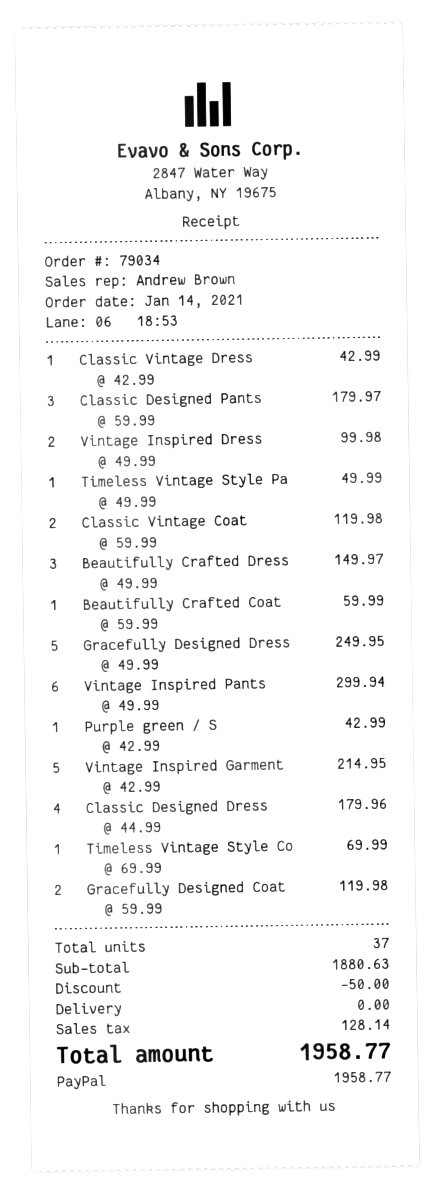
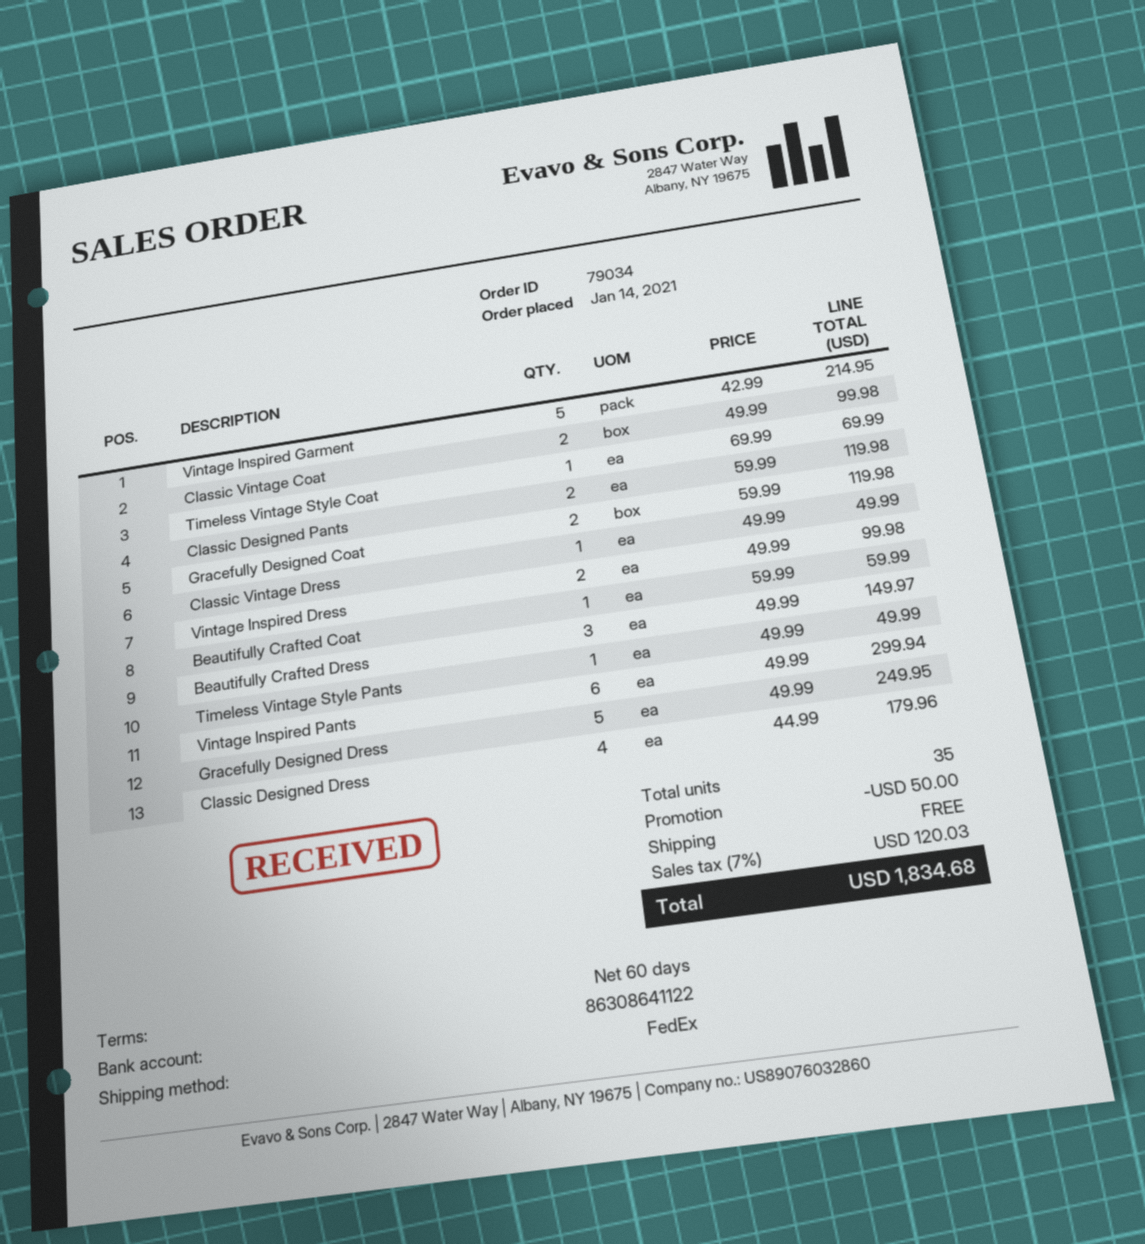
Classic Vintage Dress: 1 x 42.99 = 42.99 -> 1 x 49.99 = 49.99
Classic Designed Pants: 3 x 59.99 = 179.97 -> 2 x 59.99 = 119.98
Classic Vintage Coat: 2 x 59.99 = 119.98 -> 2 x 49.99 = 99.98
Purple green / S: 1 x 42.99 = 42.99 -> none
total quantity: 37 -> 35
tax: 128.14 -> 120.03
total: 1958.77 -> 1834.68

